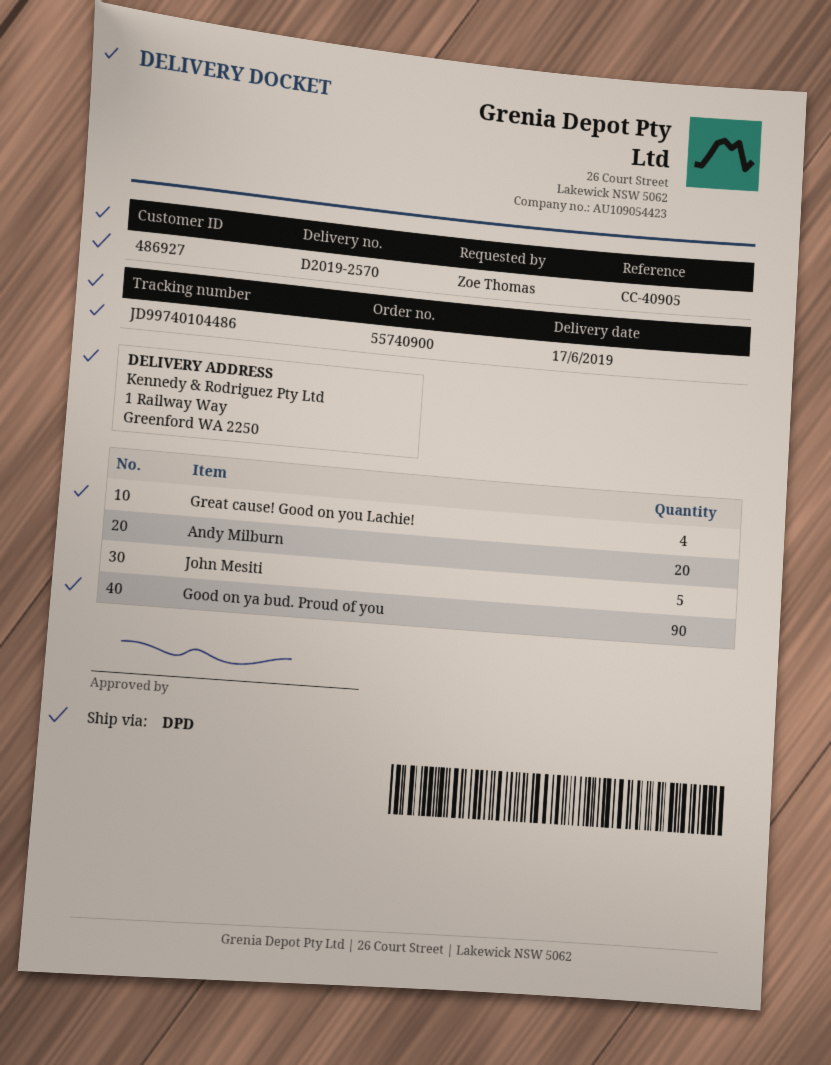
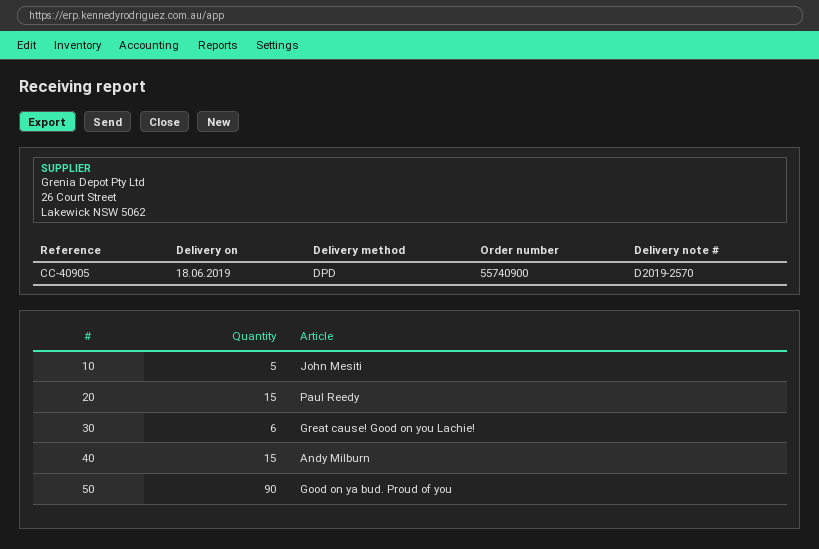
delivery date: 2019-06-17 -> 2019-06-18
Great cause! Good on you Lachie!: 4 -> 6
Andy Milburn: 20 -> 15
Paul Reedy: none -> 15

